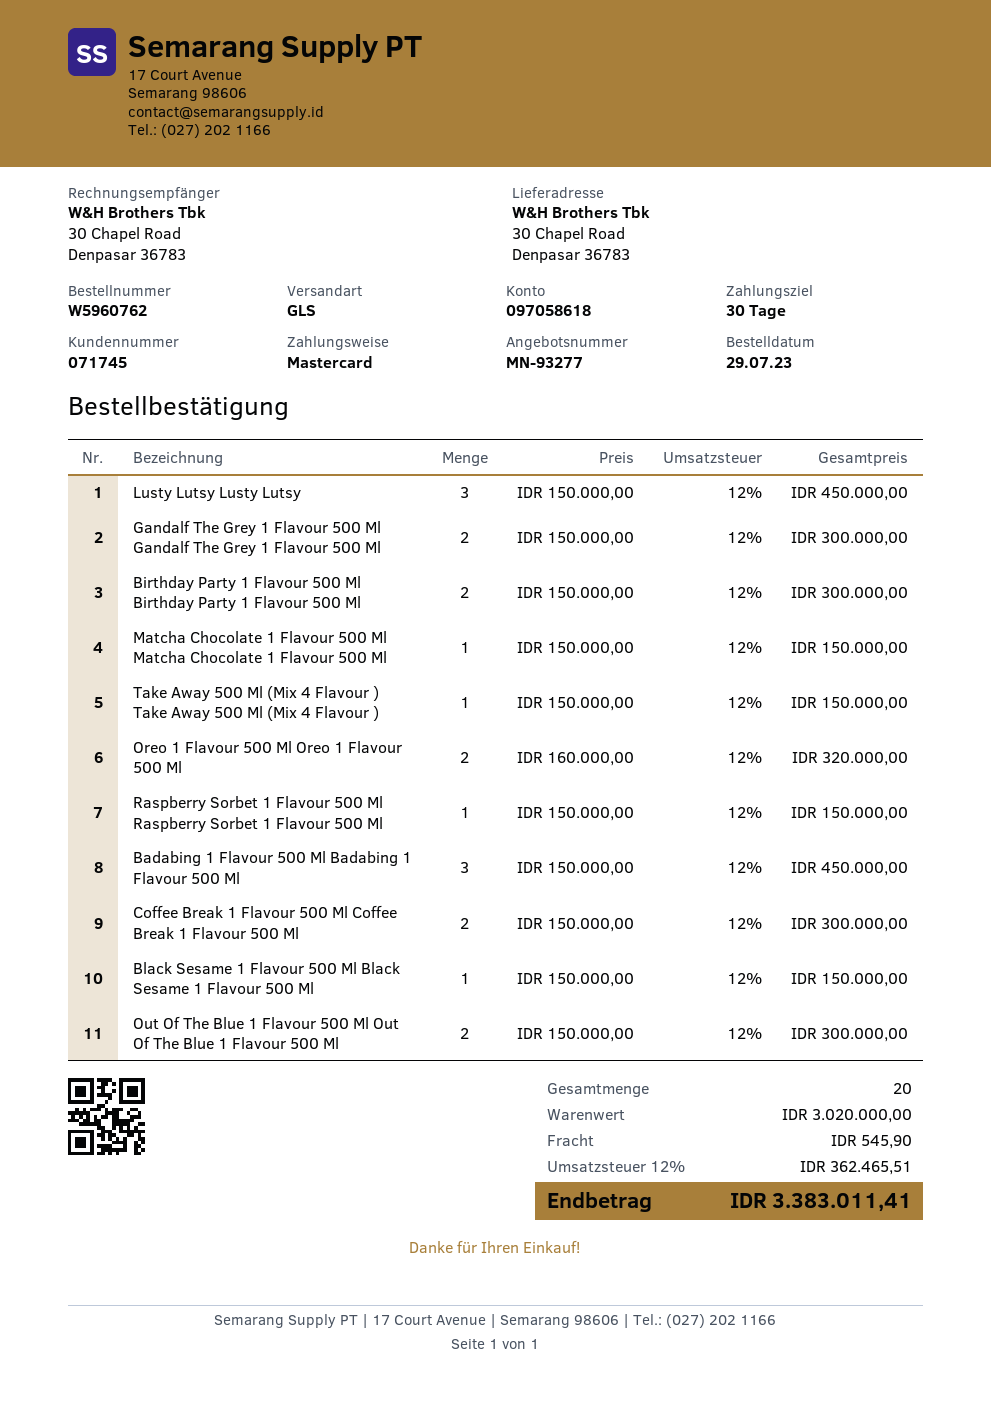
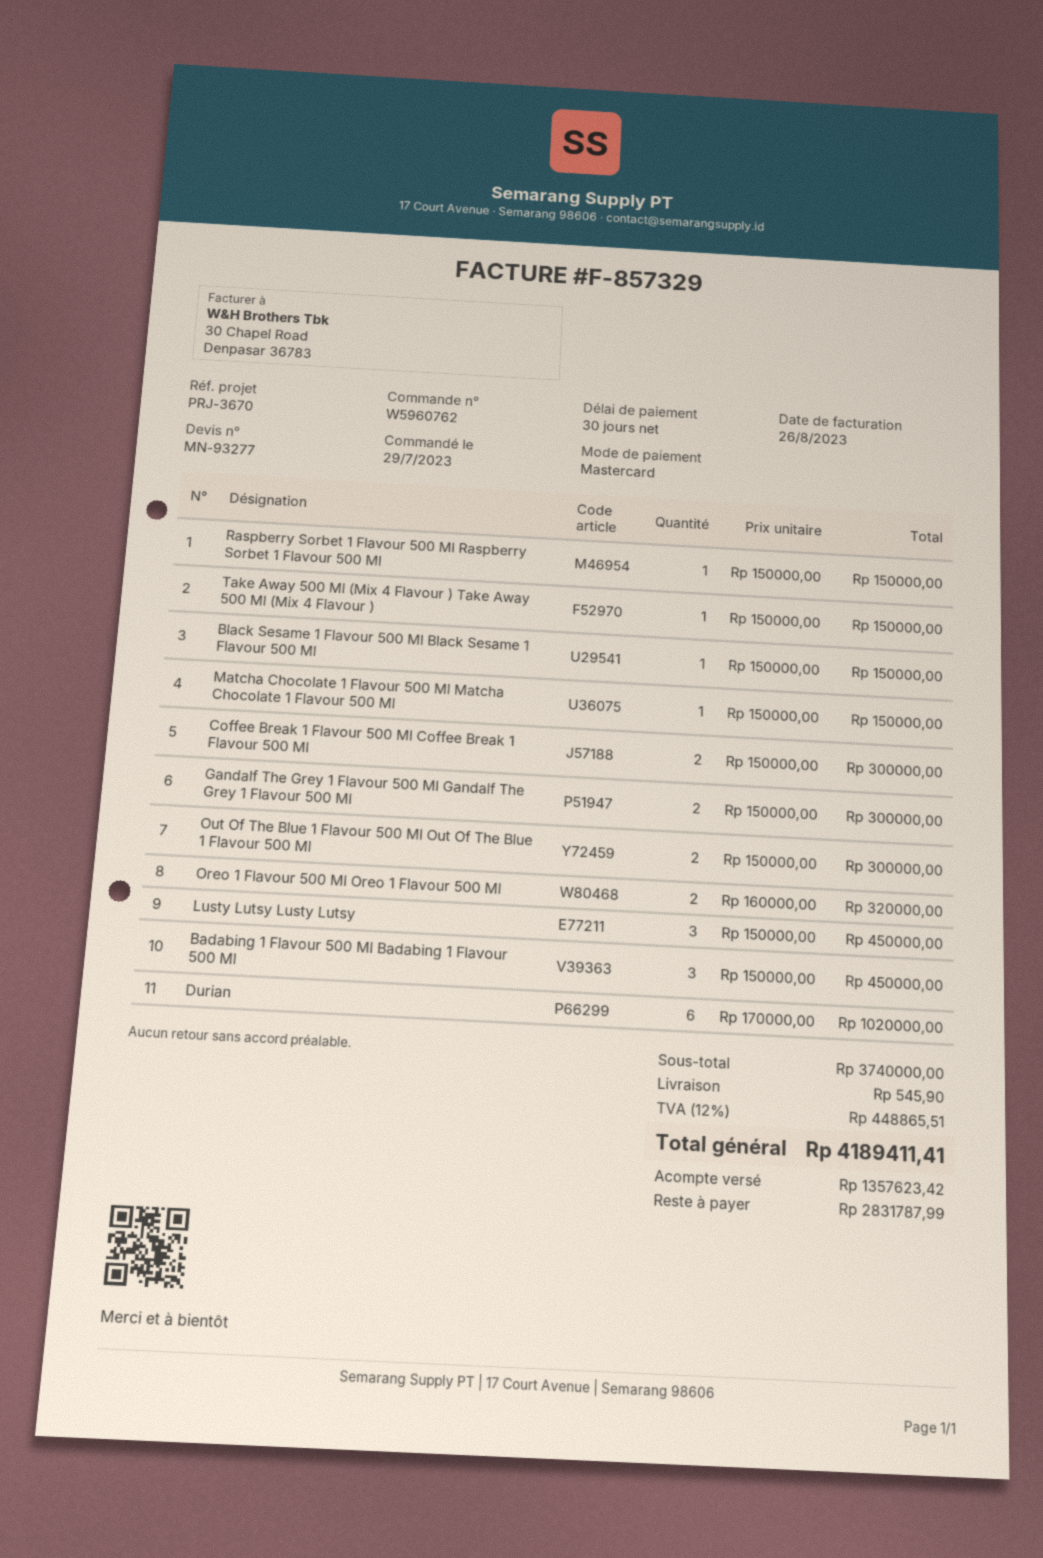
Birthday Party 1 Flavour 500 Ml Birthday Party 1 Flavour 500 Ml: 2 x 150000.00 = 300000.00 -> none
Durian: none -> 6 x 170000.00 = 1020000.00
subtotal: 3020000.00 -> 3740000.00
tax: 12% = 362465.51 -> 12% = 448865.51
total: 3383011.41 -> 4189411.41

